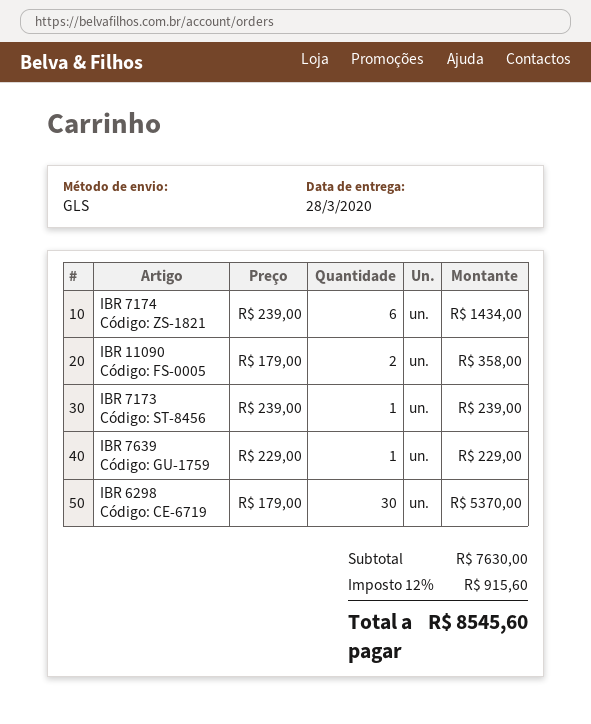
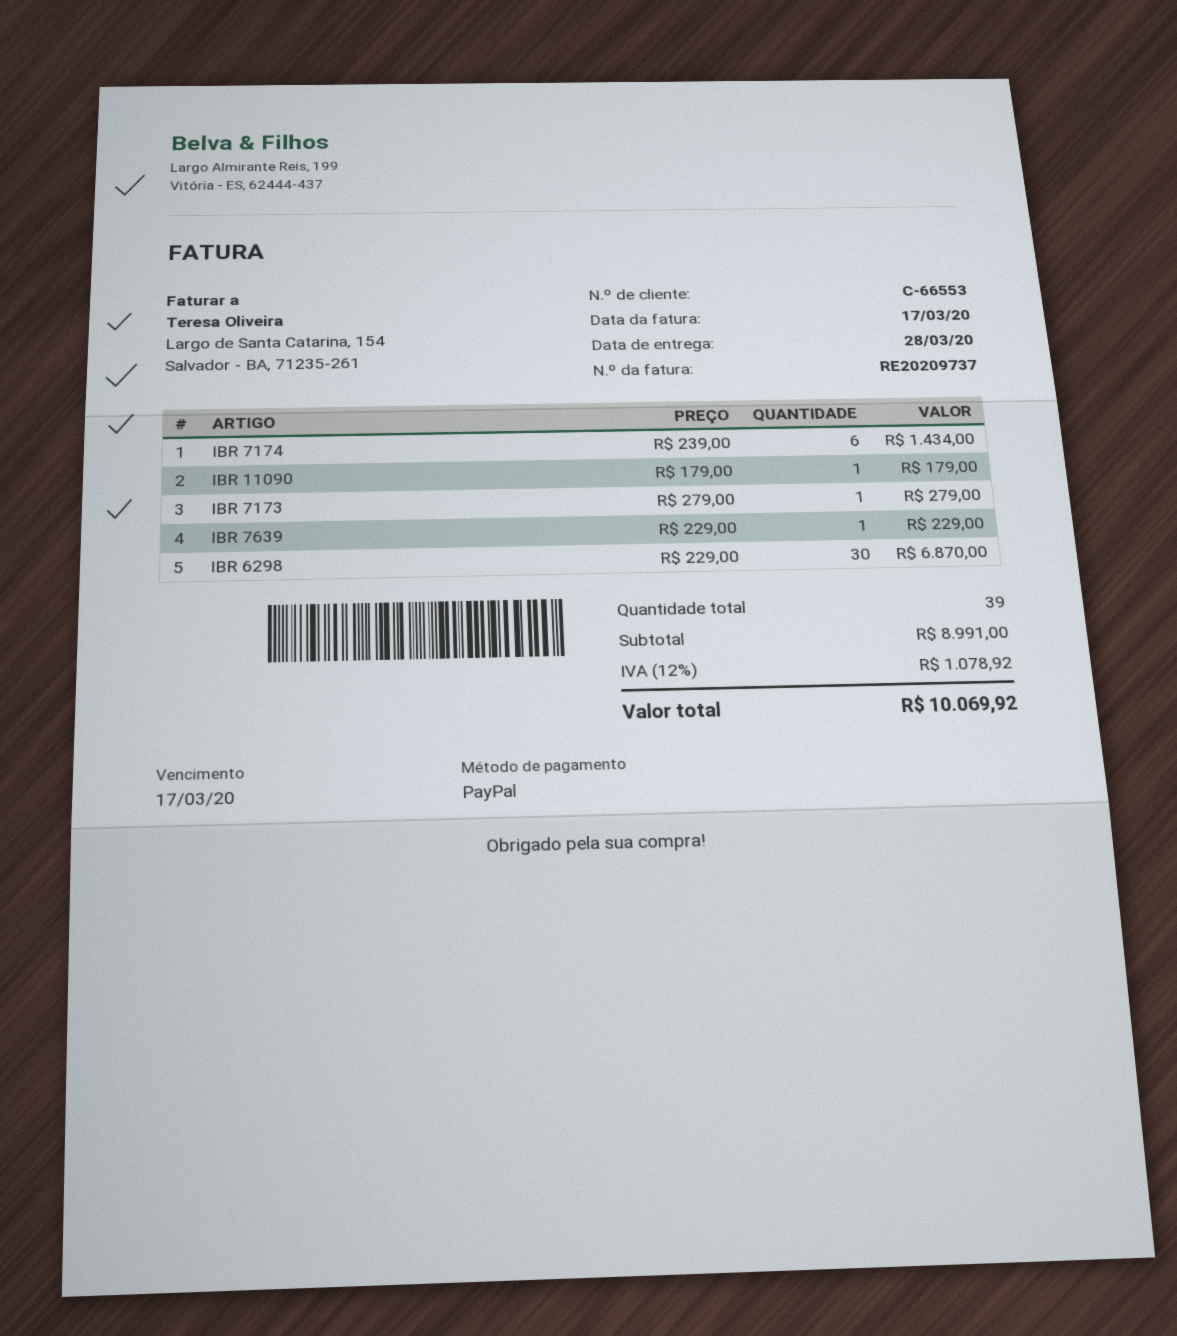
IBR 11090: 2 x 179.00 = 358.00 -> 1 x 179.00 = 179.00
IBR 7173: 1 x 239.00 = 239.00 -> 1 x 279.00 = 279.00
IBR 6298: 30 x 179.00 = 5370.00 -> 30 x 229.00 = 6870.00
subtotal: 7630.00 -> 8991.00
tax: 12% = 915.60 -> 12% = 1078.92
total: 8545.60 -> 10069.92

